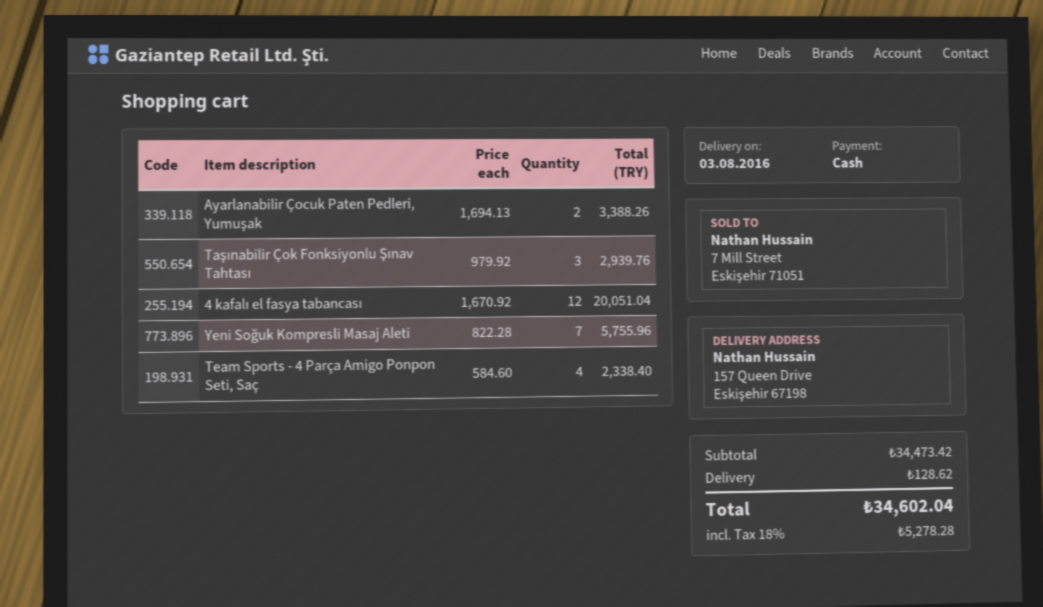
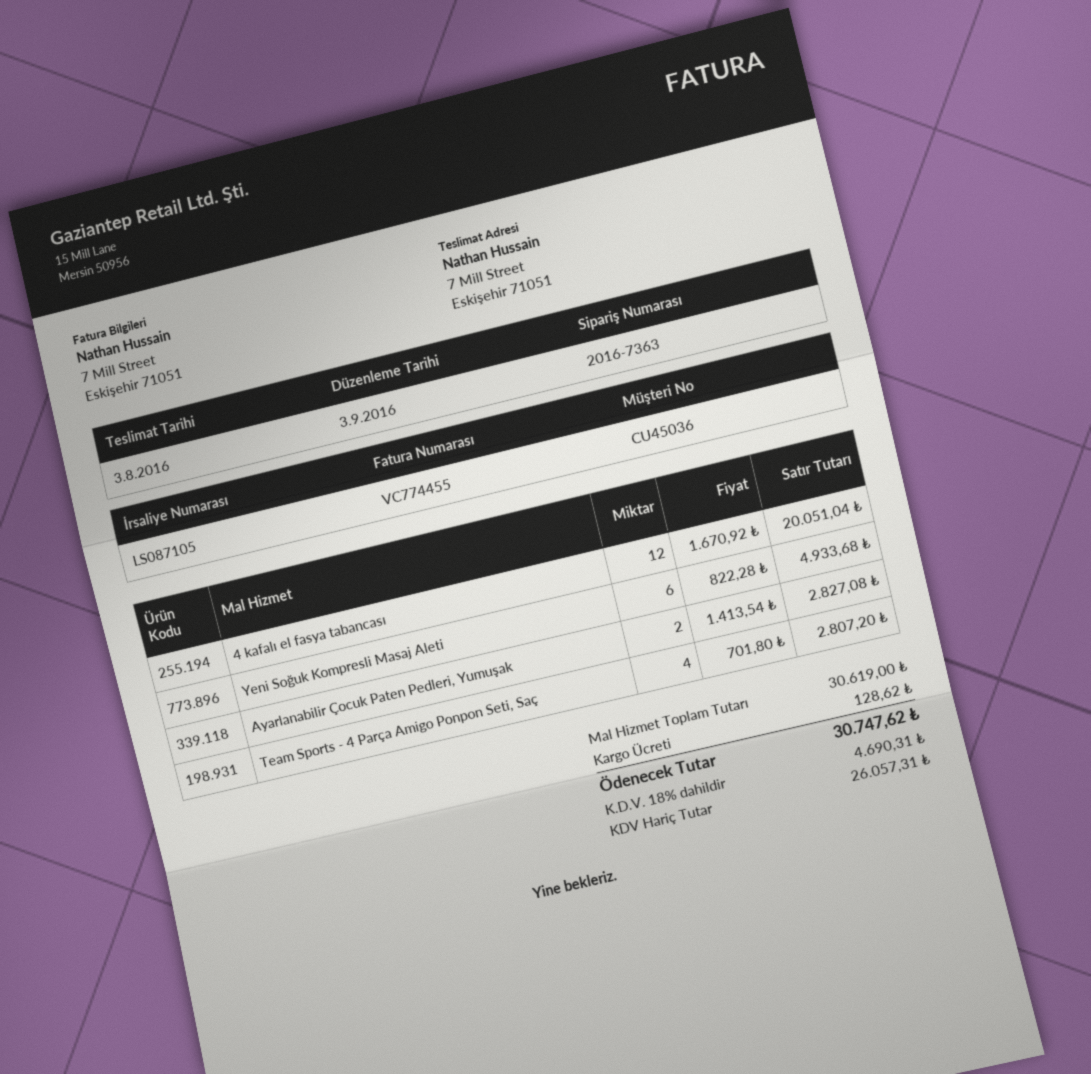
ship to: 157 Queen Drive, Eskişehir 67198 -> 7 Mill Street, Eskişehir 71051
Ayarlanabilir Çocuk Paten Pedleri, Yumuşak: 2 x 1694.13 = 3388.26 -> 2 x 1413.54 = 2827.08
Taşınabilir Çok Fonksiyonlu Şınav Tahtası: 3 x 979.92 = 2939.76 -> none
Yeni Soğuk Kompresli Masaj Aleti: 7 x 822.28 = 5755.96 -> 6 x 822.28 = 4933.68
Team Sports - 4 Parça Amigo Ponpon Seti, Saç: 4 x 584.60 = 2338.40 -> 4 x 701.80 = 2807.20
subtotal: 34473.42 -> 30619.00
tax: 18% = 5278.28 -> 18% = 4690.31
total: 34602.04 -> 30747.62

